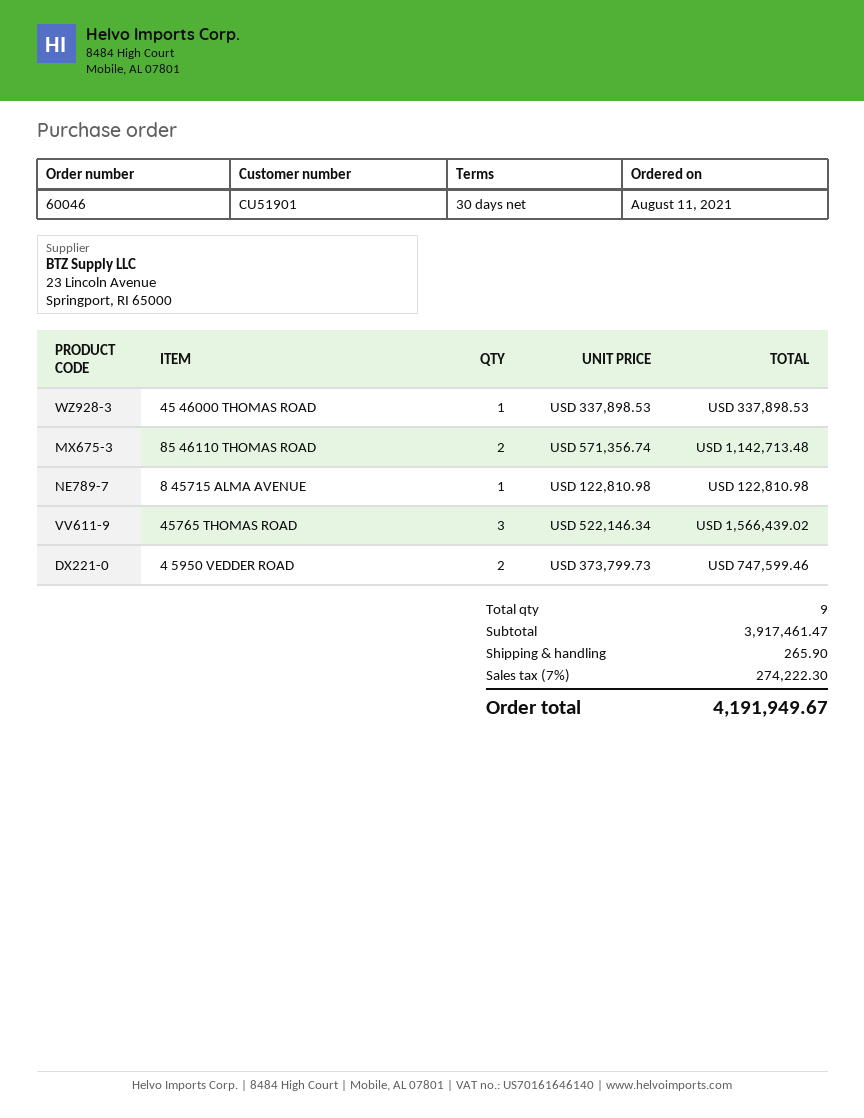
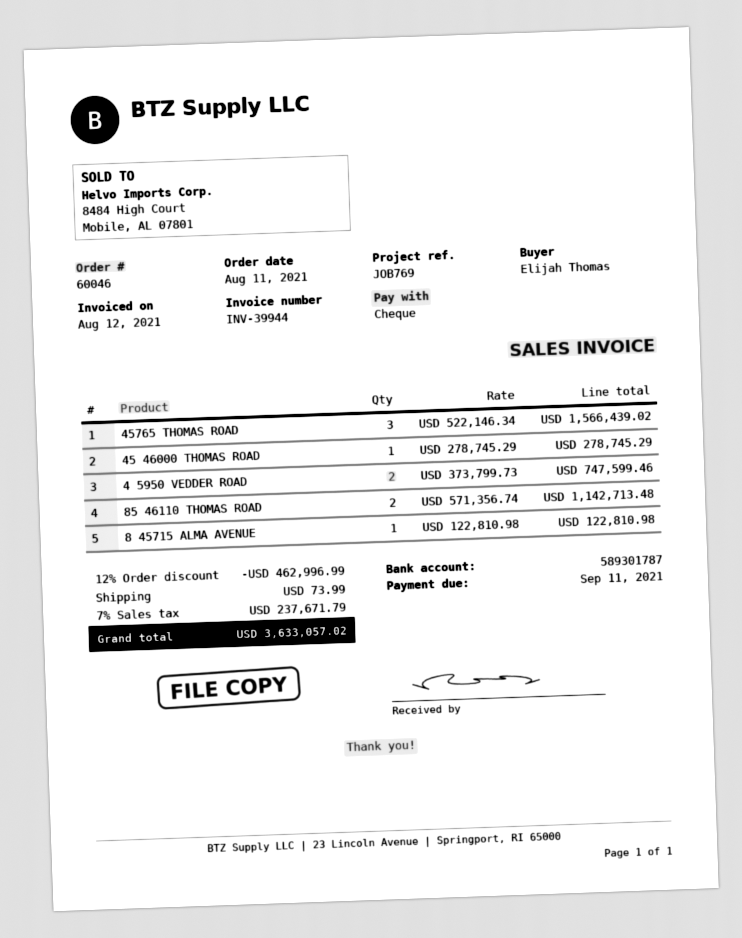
45 46000 THOMAS ROAD: 1 x 337898.53 = 337898.53 -> 1 x 278745.29 = 278745.29
discount: none -> 12% = 462996.99
shipping: 265.90 -> 73.99
tax: 7% = 274222.30 -> 7% = 237671.79
total: 4191949.67 -> 3633057.02

